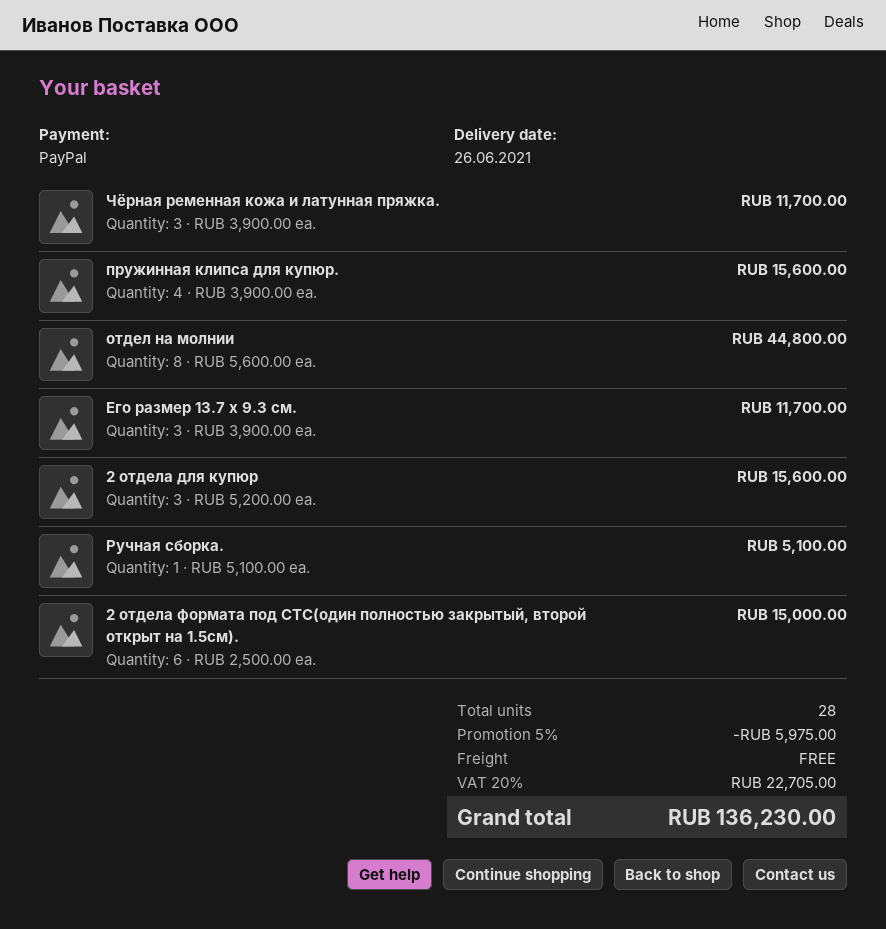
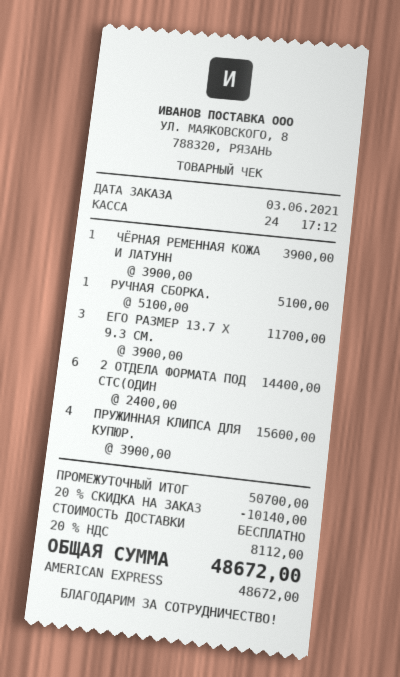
payment method: PayPal -> American Express
Чёрная ременная кожа и латунная пряжка.: 3 x 3900.00 = 11700.00 -> 1 x 3900.00 = 3900.00
отдел на молнии: 8 x 5600.00 = 44800.00 -> none
2 отдела для купюр: 3 x 5200.00 = 15600.00 -> none
2 отдела формата под СТС(один полностью закрытый, второй открыт на 1.5см).: 6 x 2500.00 = 15000.00 -> 6 x 2400.00 = 14400.00
discount: 5% = 5975.00 -> 20% = 10140.00
tax: 20% = 22705.00 -> 20% = 8112.00
total: 136230.00 -> 48672.00

